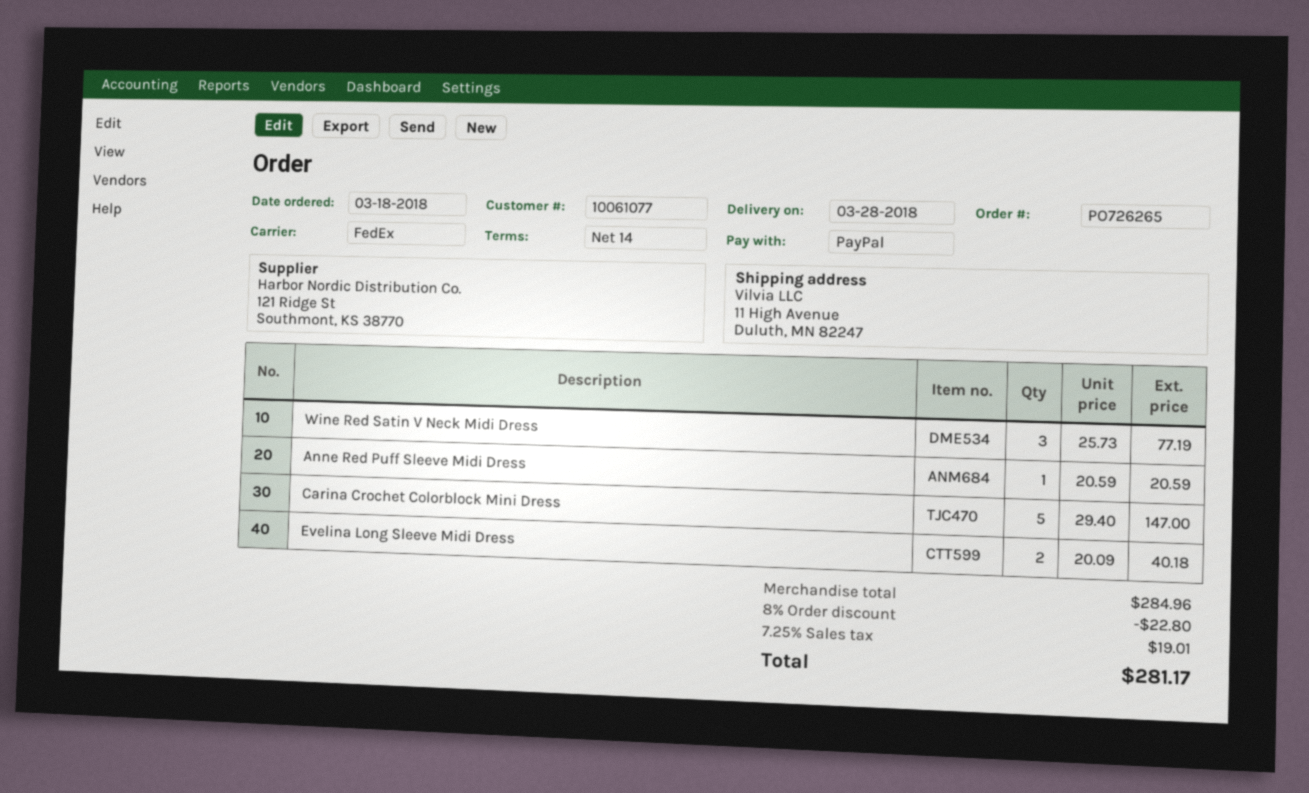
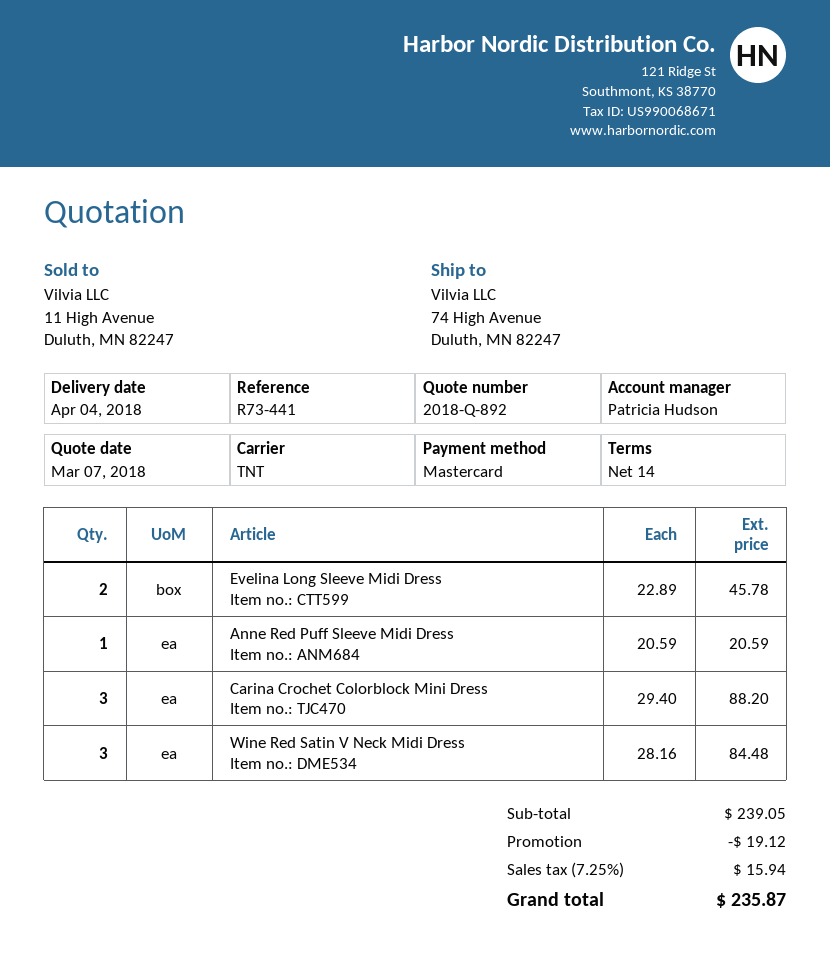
delivery date: 2018-03-28 -> 2018-04-04
payment method: PayPal -> Mastercard
shipping method: FedEx -> TNT
ship to: 11 High Avenue, Duluth, MN 82247 -> 74 High Avenue, Duluth, MN 82247
Wine Red Satin V Neck Midi Dress: 3 x 25.73 = 77.19 -> 3 x 28.16 = 84.48
Carina Crochet Colorblock Mini Dress: 5 x 29.40 = 147.00 -> 3 x 29.40 = 88.20
Evelina Long Sleeve Midi Dress: 2 x 20.09 = 40.18 -> 2 x 22.89 = 45.78
subtotal: 284.96 -> 239.05
discount: 22.80 -> 19.12
tax: 7.25% = 19.01 -> 7.25% = 15.94
total: 281.17 -> 235.87

